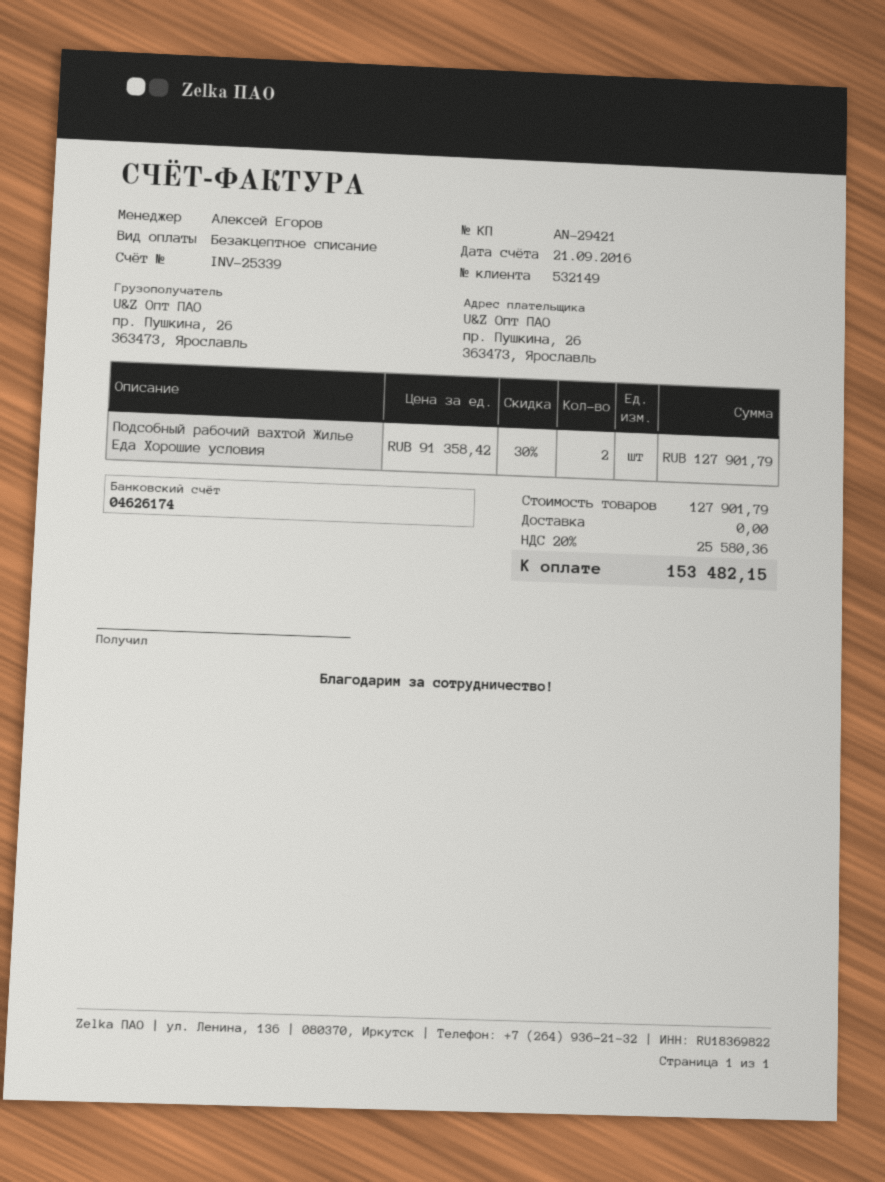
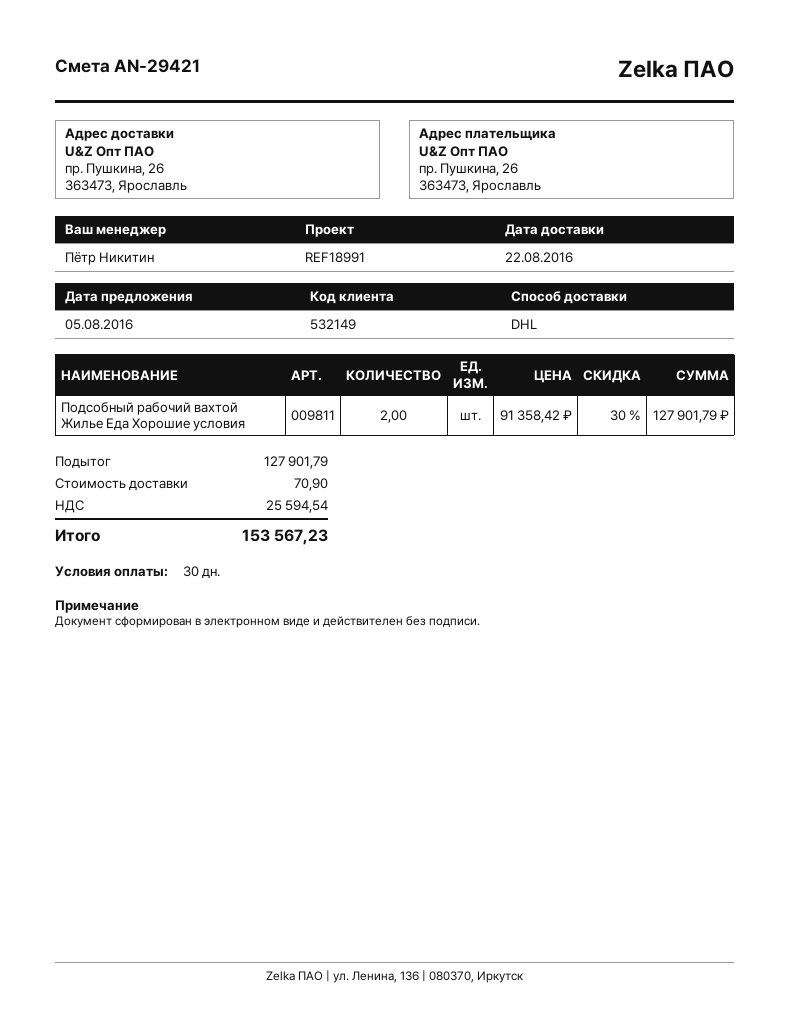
sales rep: Алексей Егоров -> Пётр Никитин
shipping: 0.00 -> 70.90
tax: 25580.36 -> 25594.54
total: 153482.15 -> 153567.23

